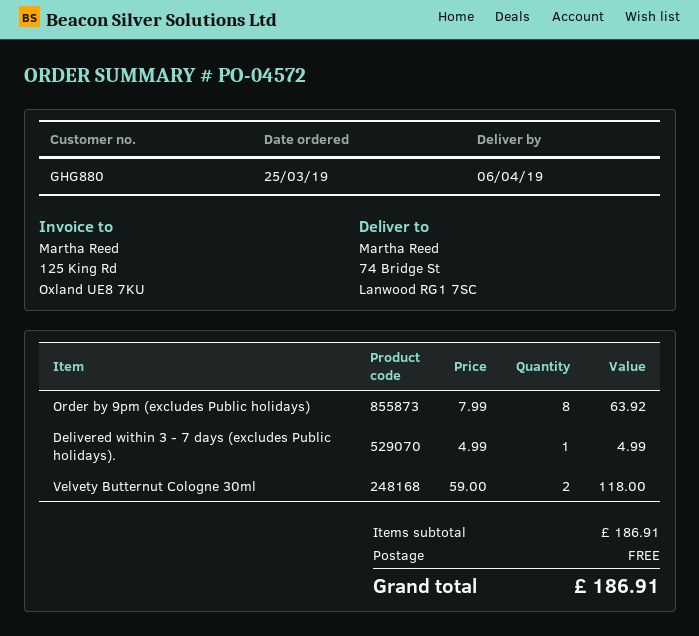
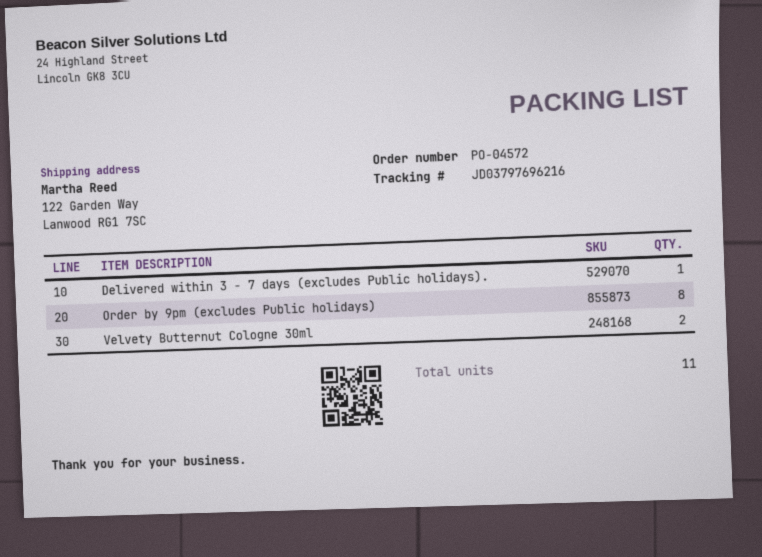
ship to: 74 Bridge St, Lanwood RG1 7SC -> 122 Garden Way, Lanwood RG1 7SC

